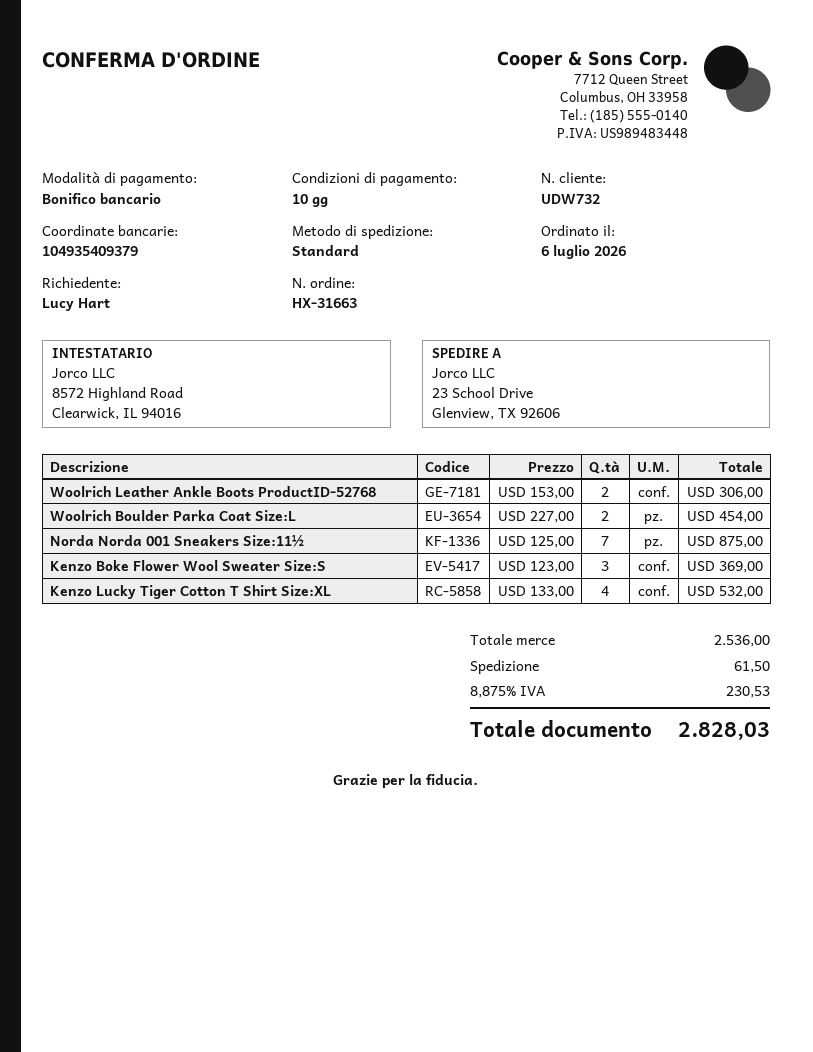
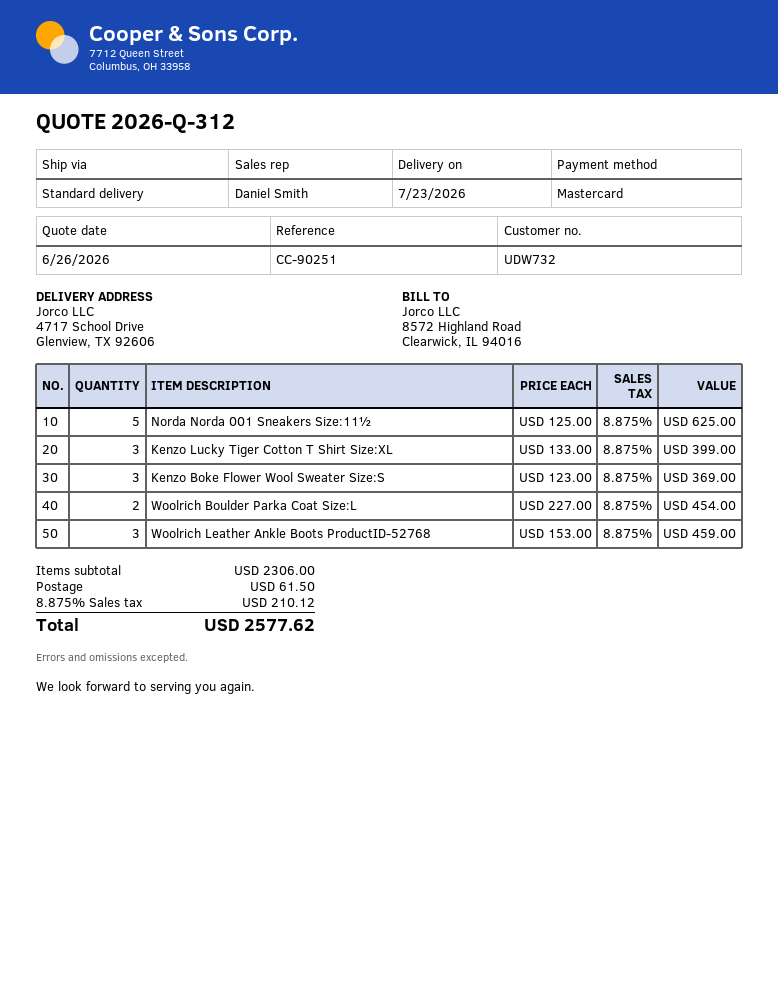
payment method: bank transfer -> Mastercard
ship to: 23 School Drive, Glenview, TX 92606 -> 4717 School Drive, Glenview, TX 92606
Woolrich Leather Ankle Boots ProductID-52768: 2 x 153.00 = 306.00 -> 3 x 153.00 = 459.00
Norda Norda 001 Sneakers Size:11½: 7 x 125.00 = 875.00 -> 5 x 125.00 = 625.00
Kenzo Lucky Tiger Cotton T Shirt Size:XL: 4 x 133.00 = 532.00 -> 3 x 133.00 = 399.00
subtotal: 2536.00 -> 2306.00
tax: 8.875% = 230.53 -> 8.875% = 210.12
total: 2828.03 -> 2577.62

